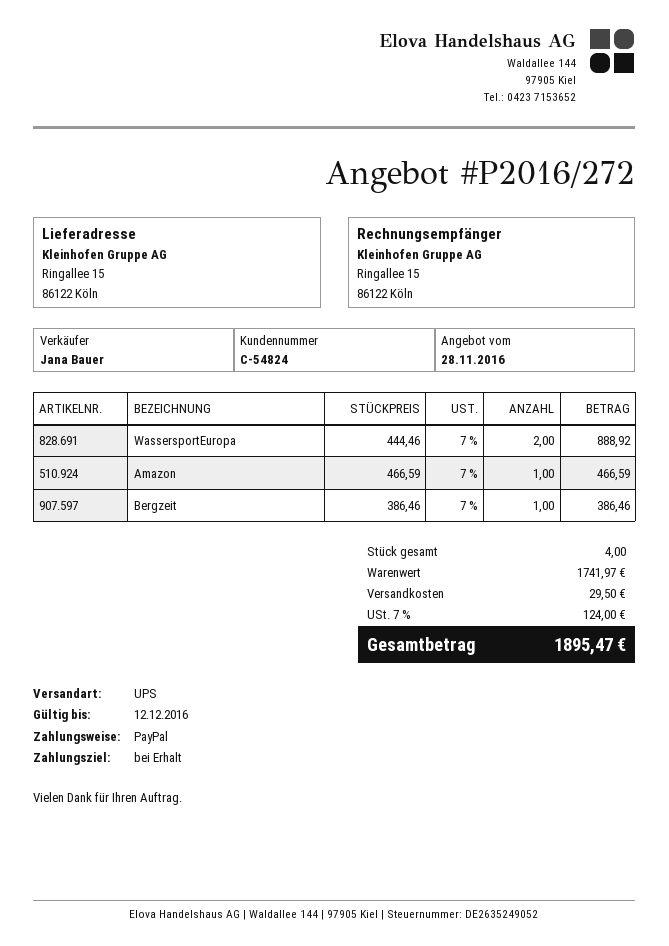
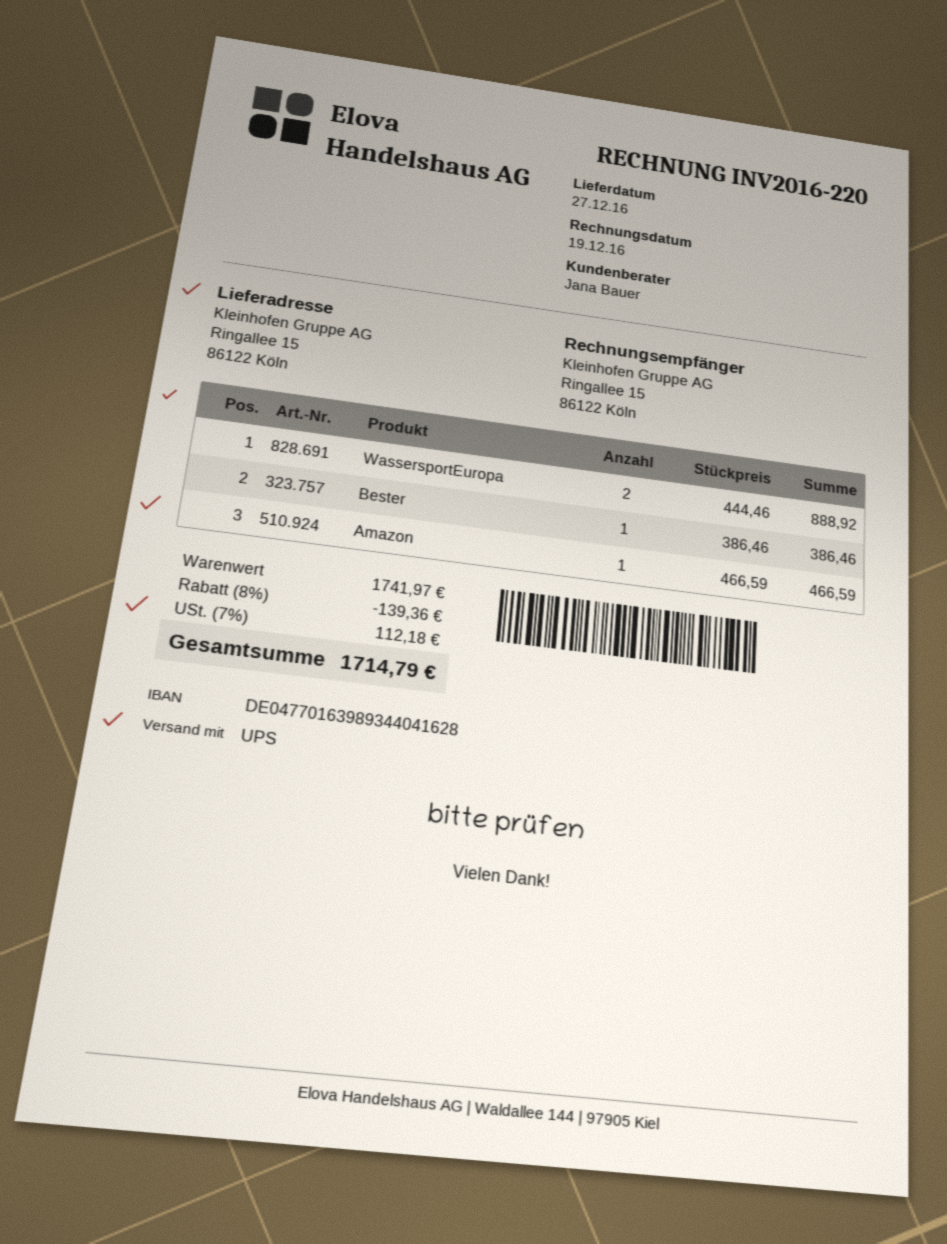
Bergzeit: 1 x 386.46 = 386.46 -> none
Bester: none -> 1 x 386.46 = 386.46
discount: none -> 8% = 139.36
shipping: 29.50 -> none
tax: 7% = 124.00 -> 7% = 112.18
total: 1895.47 -> 1714.79

